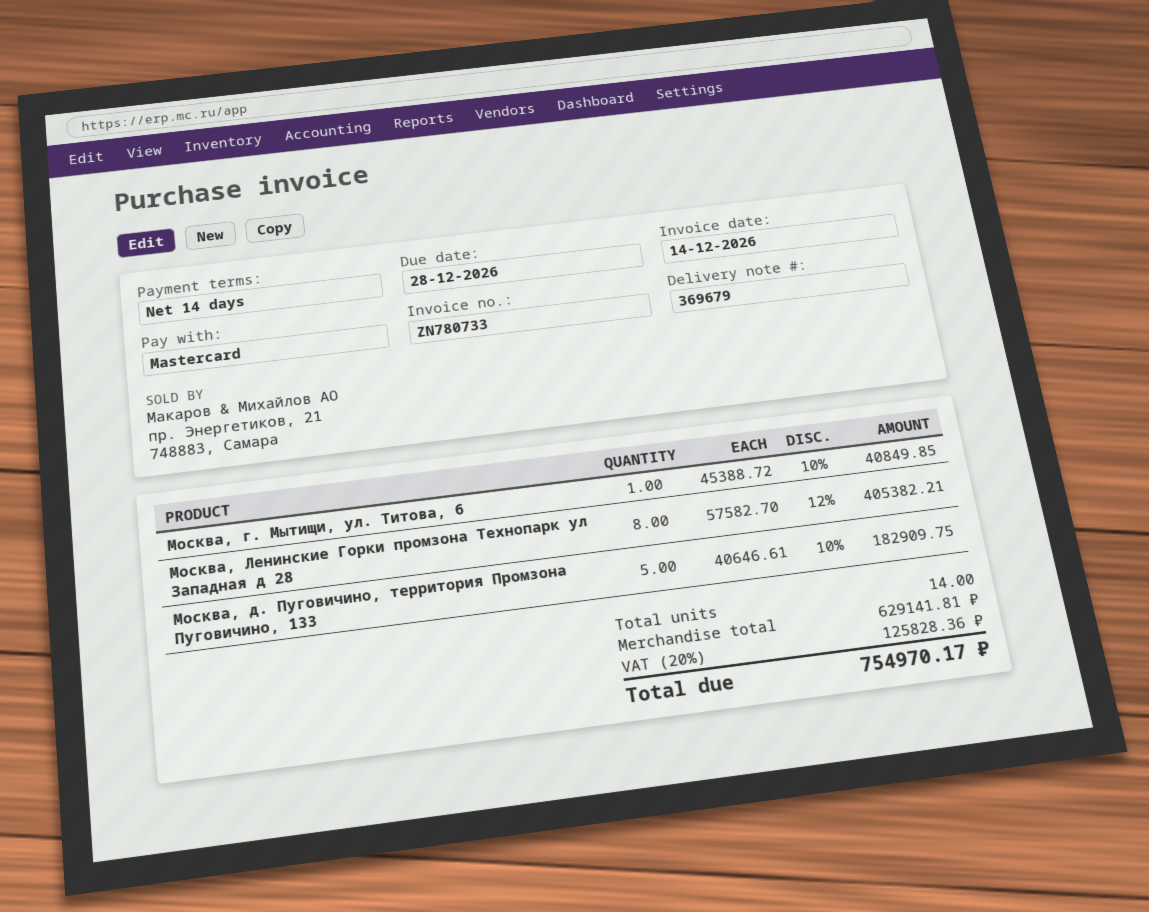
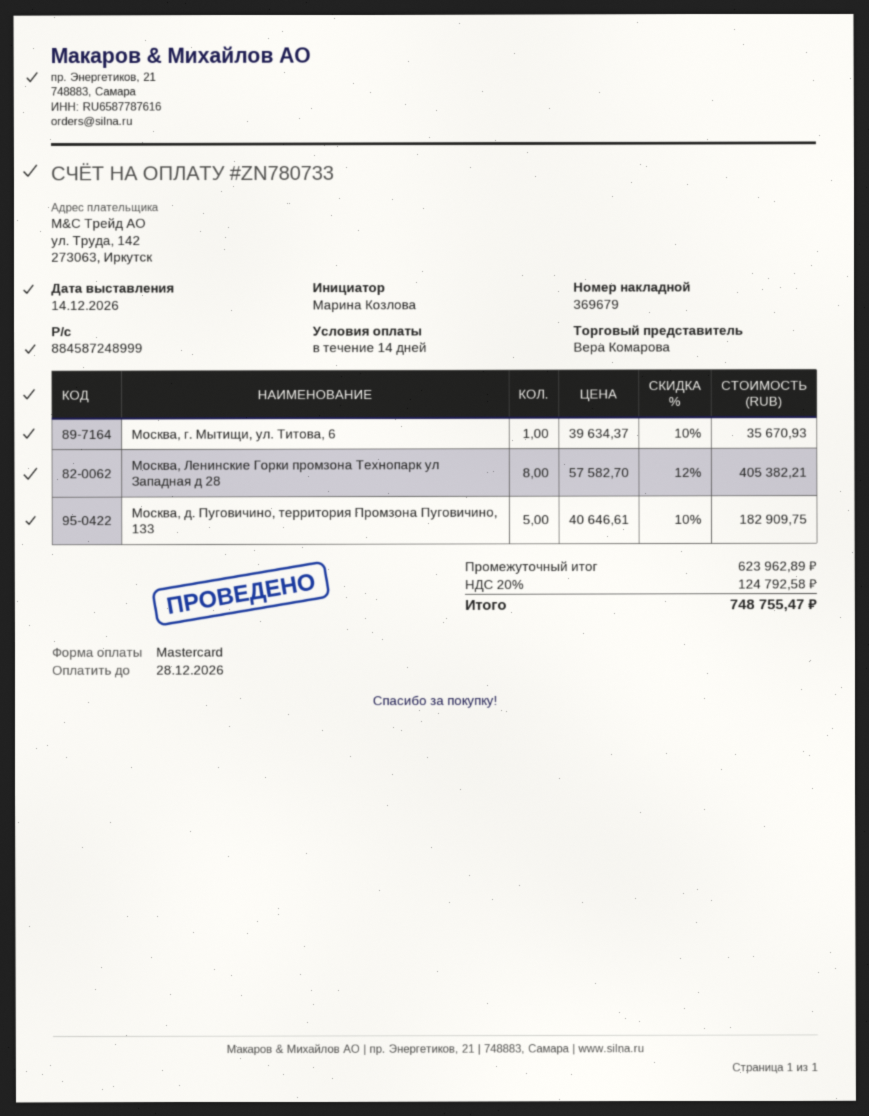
Москва, г. Мытищи, ул. Титова, 6: 1 x 45388.72 - 10% = 40849.85 -> 1 x 39634.37 - 10% = 35670.93
subtotal: 629141.81 -> 623962.89
tax: 20% = 125828.36 -> 20% = 124792.58
total: 754970.17 -> 748755.47

